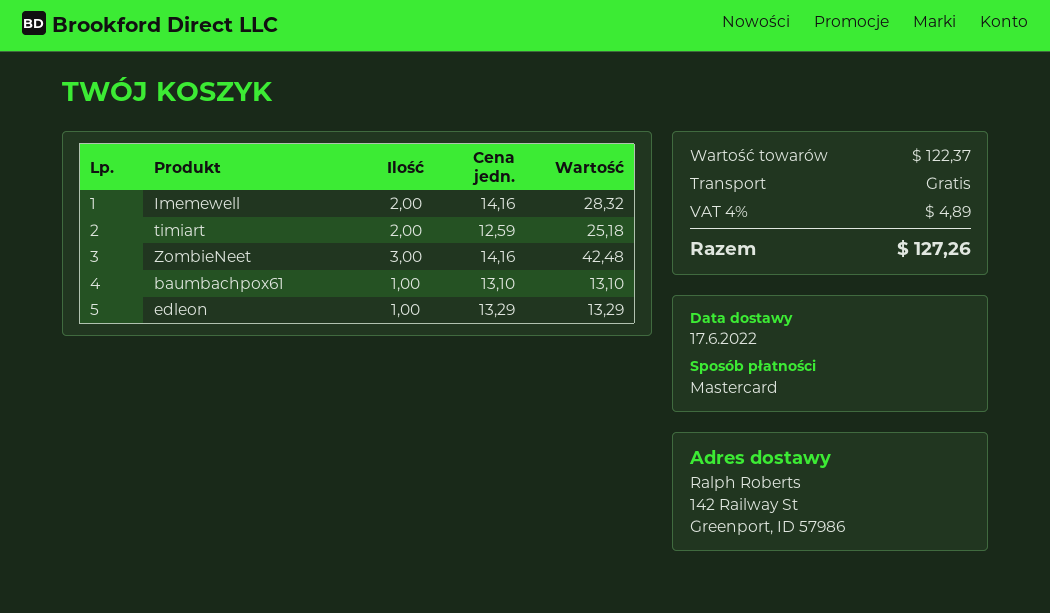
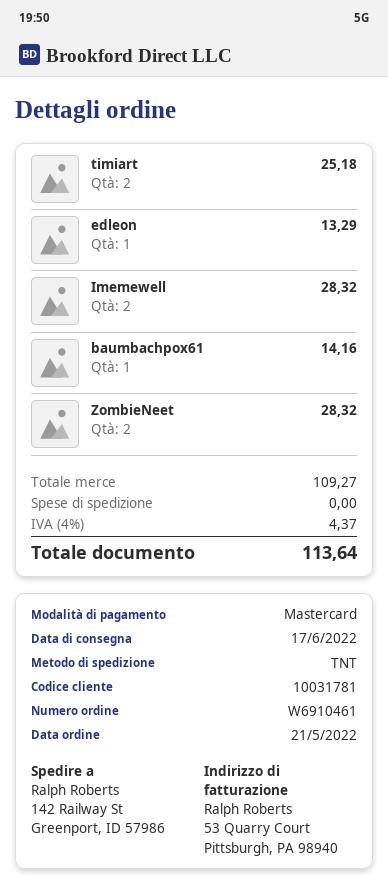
ZombieNeet: 3 for 42.48 -> 2 for 28.32
baumbachpox61: 1 for 13.10 -> 1 for 14.16
subtotal: 122.37 -> 109.27
tax: 4% = 4.89 -> 4% = 4.37
total: 127.26 -> 113.64

